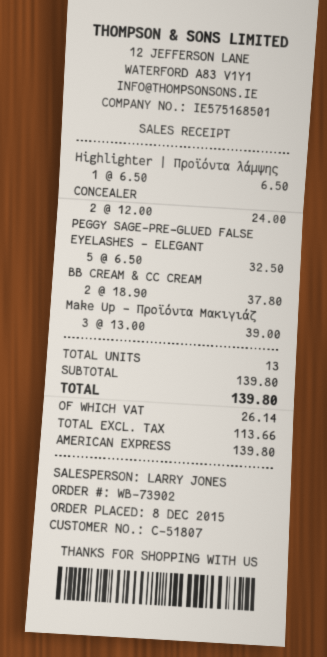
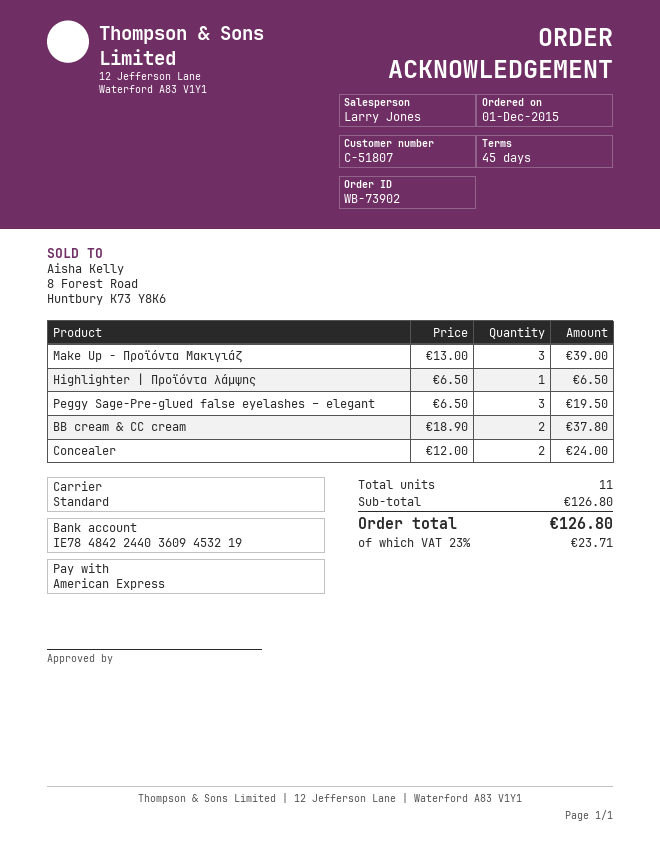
order date: 2015-12-08 -> 2015-12-01
PEGGY SAGE-PRE-GLUED FALSE EYELASHES – ELEGANT: 5 x 6.50 = 32.50 -> 3 x 6.50 = 19.50
total quantity: 13 -> 11
subtotal: 139.80 -> 126.80
tax: 26.14 -> 23.71
total: 139.80 -> 126.80

